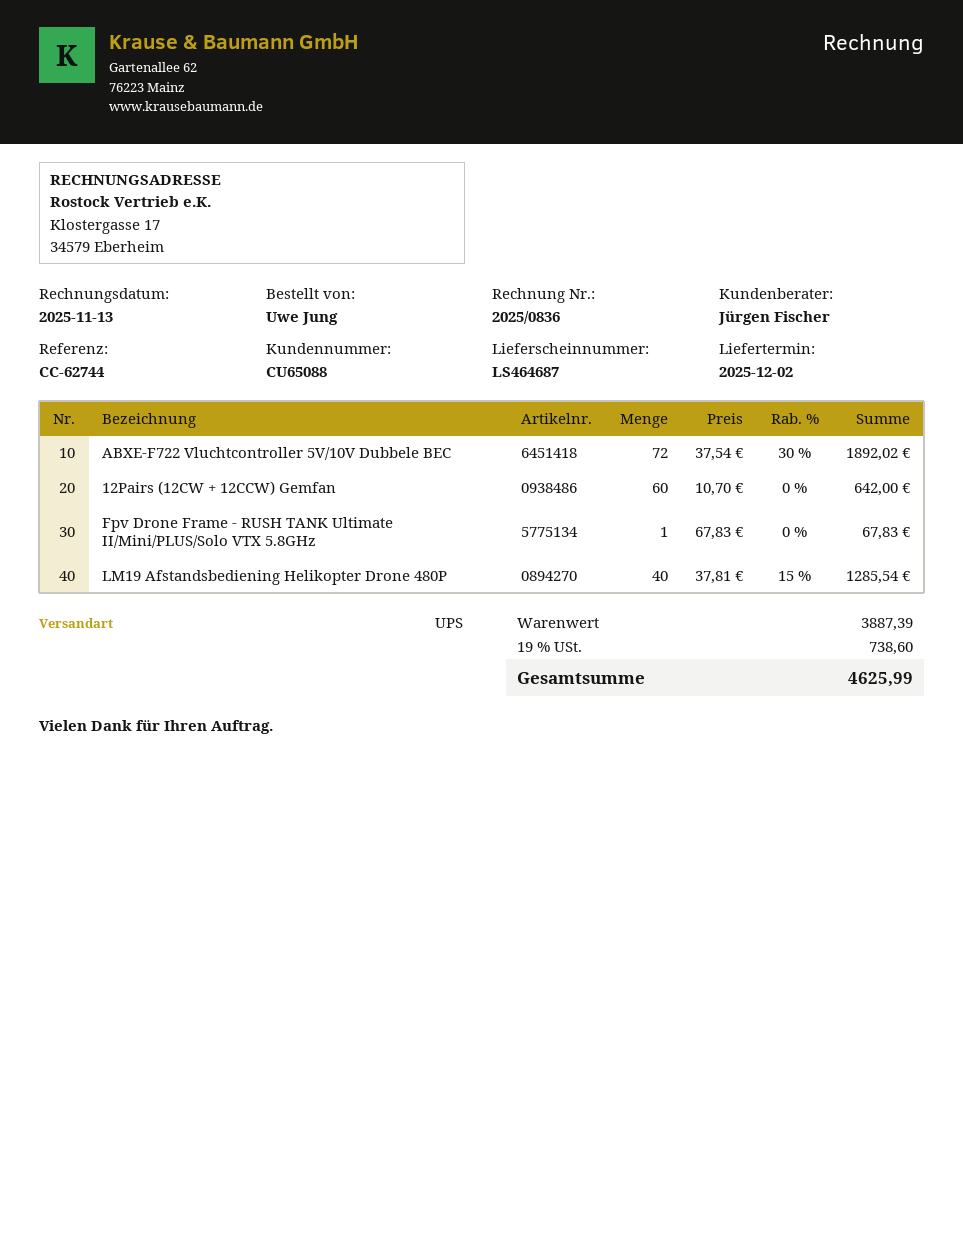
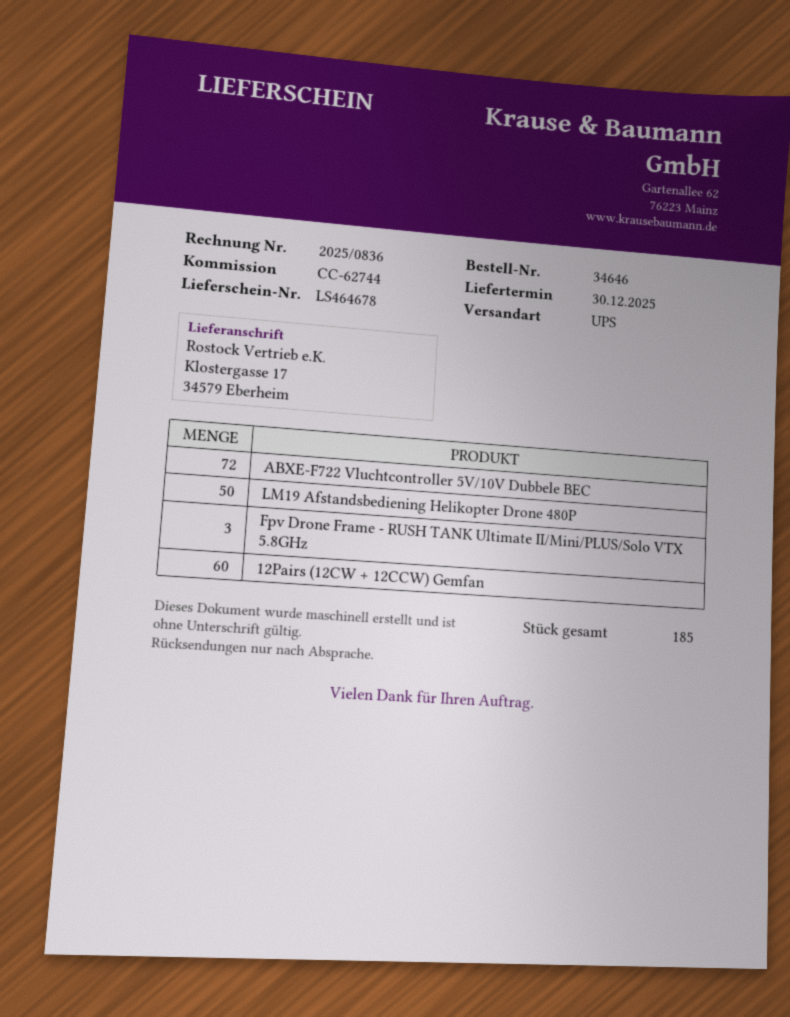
delivery note number: LS464687 -> LS464678
delivery date: 2025-12-02 -> 2025-12-30
Fpv Drone Frame - RUSH TANK Ultimate II/Mini/PLUS/Solo VTX 5.8GHz: 1 -> 3
LM19 Afstandsbediening Helikopter Drone 480P: 40 -> 50

